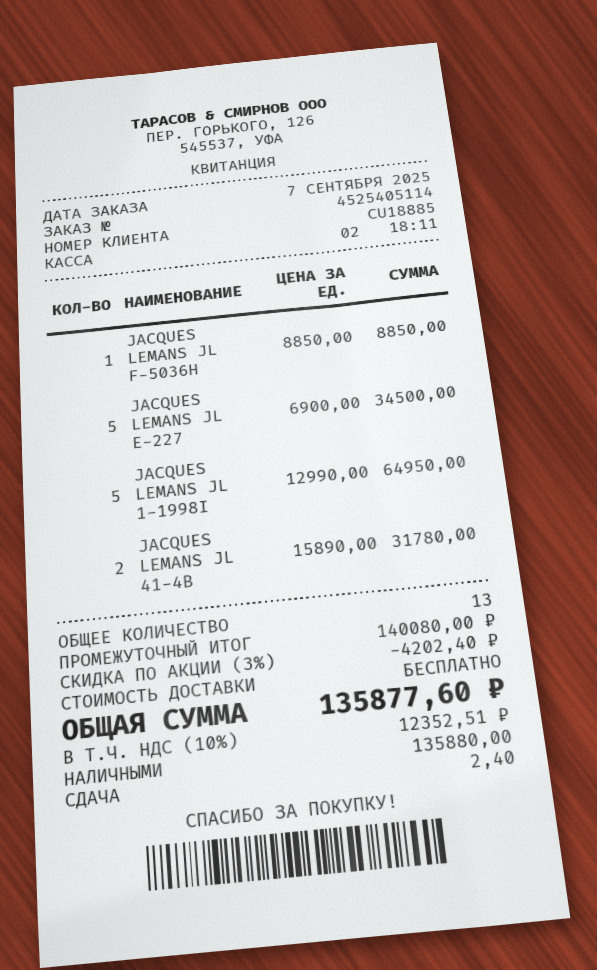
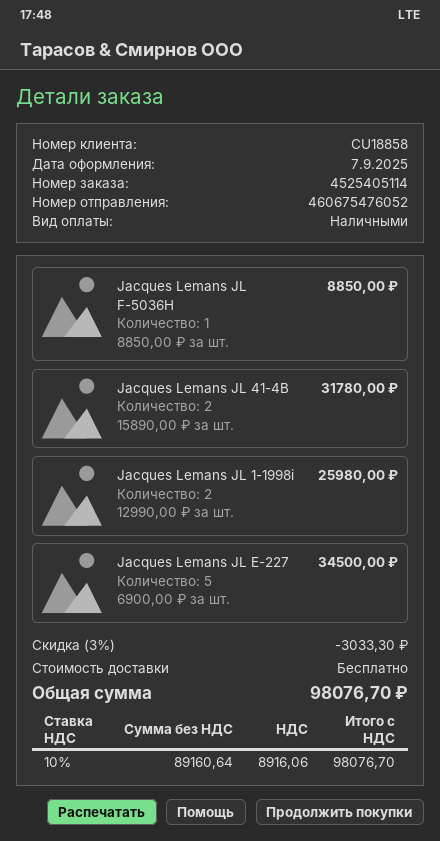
customer number: CU18885 -> CU18858
JACQUES LEMANS JL 1-1998I: 5 x 12990.00 = 64950.00 -> 2 x 12990.00 = 25980.00
discount: 3% = 4202.40 -> 3% = 3033.30
tax: 10% = 12352.51 -> 10% = 8916.06
total: 135877.60 -> 98076.70

